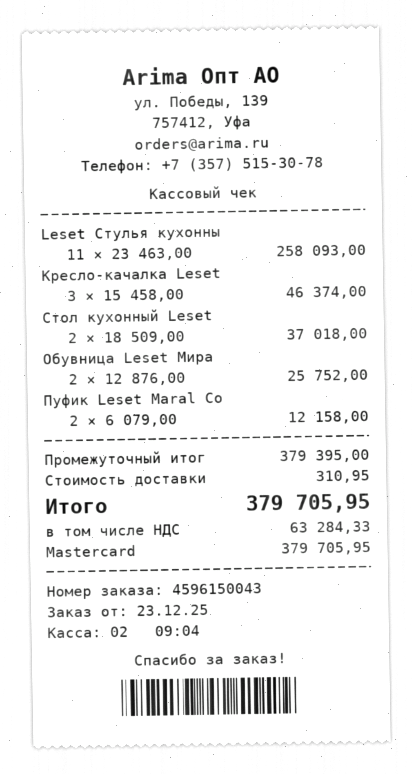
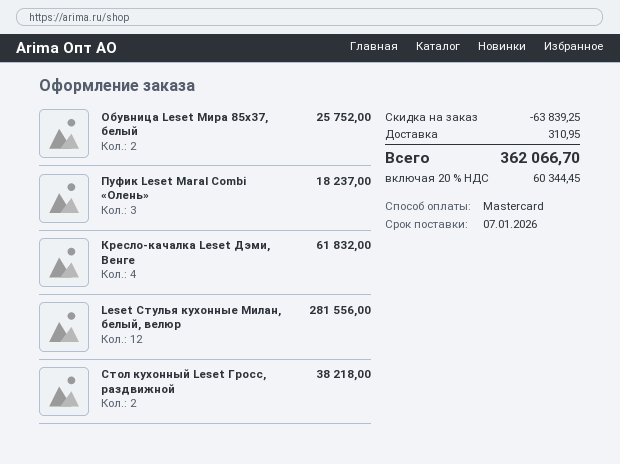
Leset Стулья кухонны: 11 for 258093.00 -> 12 for 281556.00
Кресло-качалка Leset: 3 for 46374.00 -> 4 for 61832.00
Стол кухонный Leset: 2 for 37018.00 -> 2 for 38218.00
Пуфик Leset Maral Co: 2 for 12158.00 -> 3 for 18237.00
discount: none -> 63839.25
tax: 63284.33 -> 60344.45
total: 379705.95 -> 362066.70

